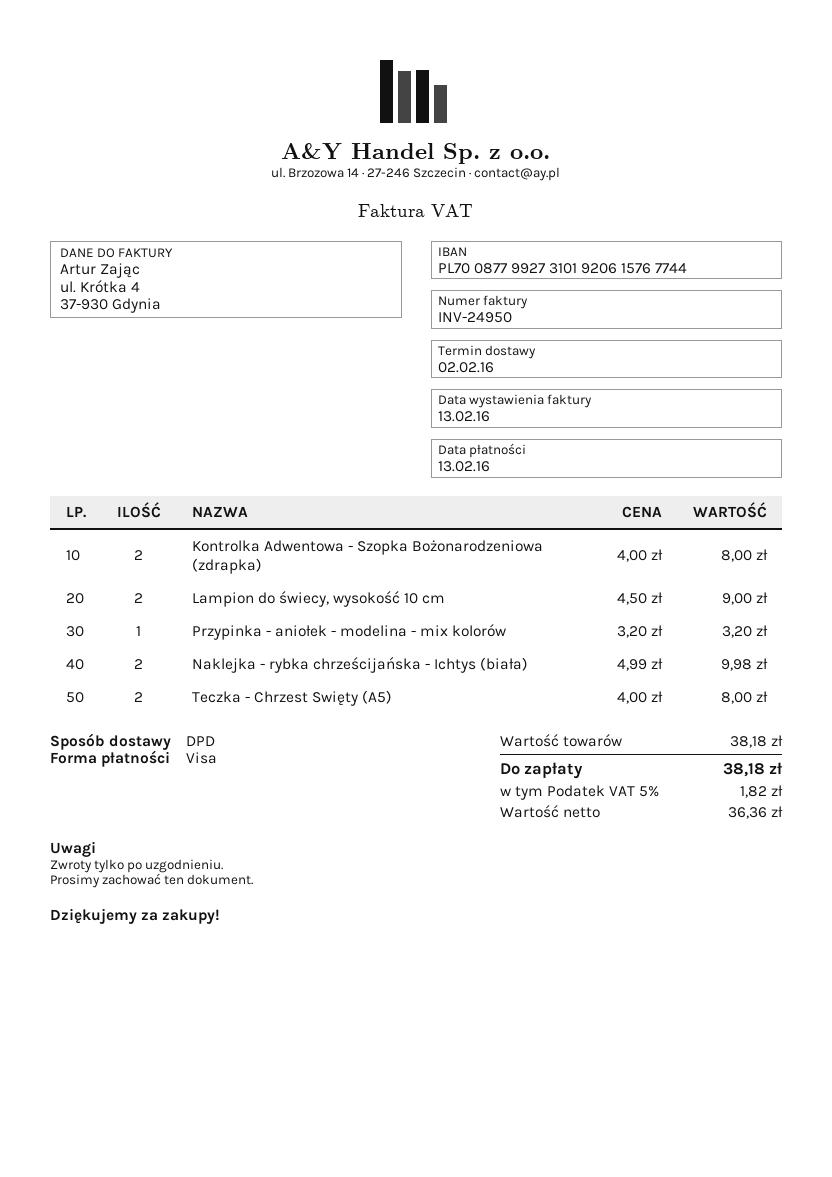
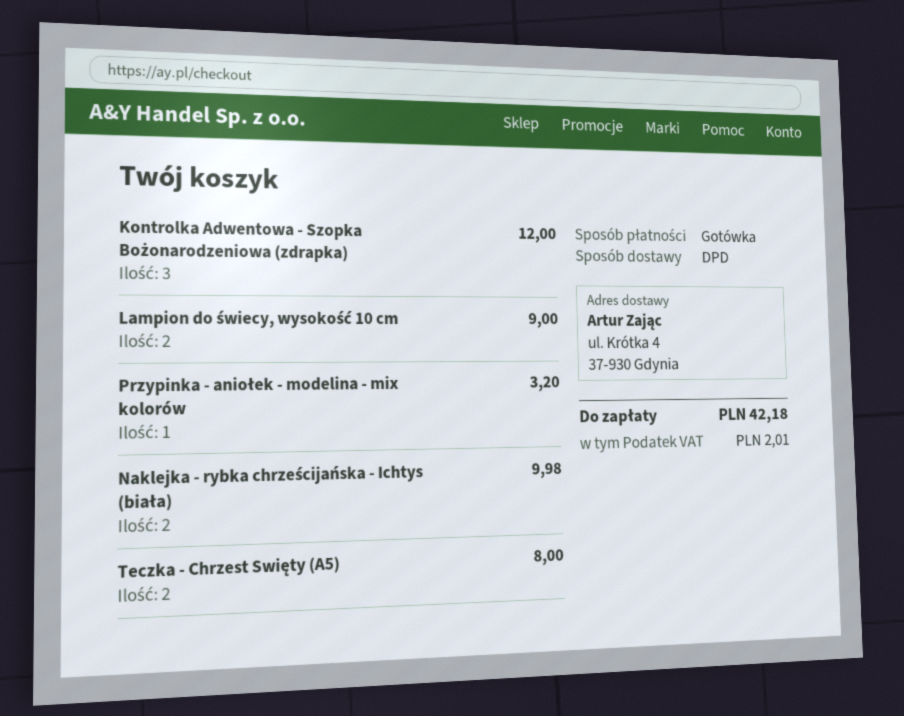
payment method: Visa -> cash
Kontrolka Adwentowa - Szopka Bożonarodzeniowa (zdrapka): 2 for 8.00 -> 3 for 12.00
tax: 1.82 -> 2.01
total: 38.18 -> 42.18

